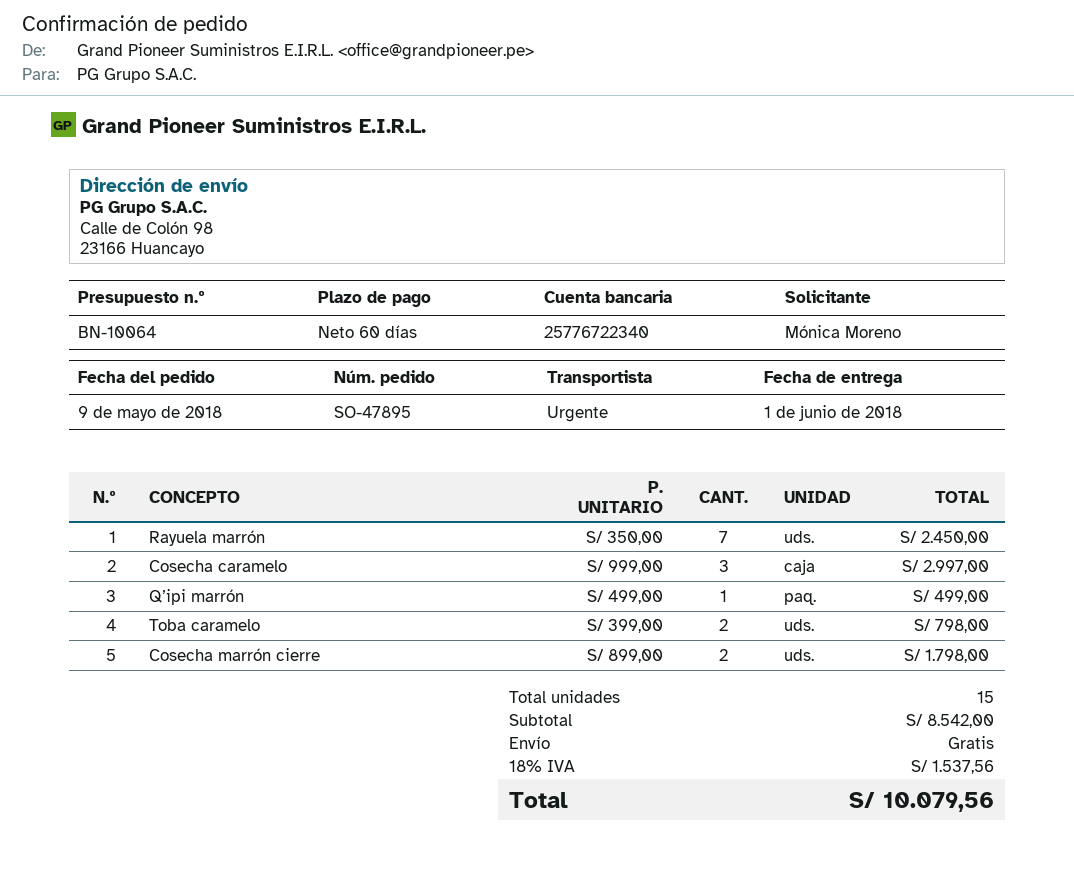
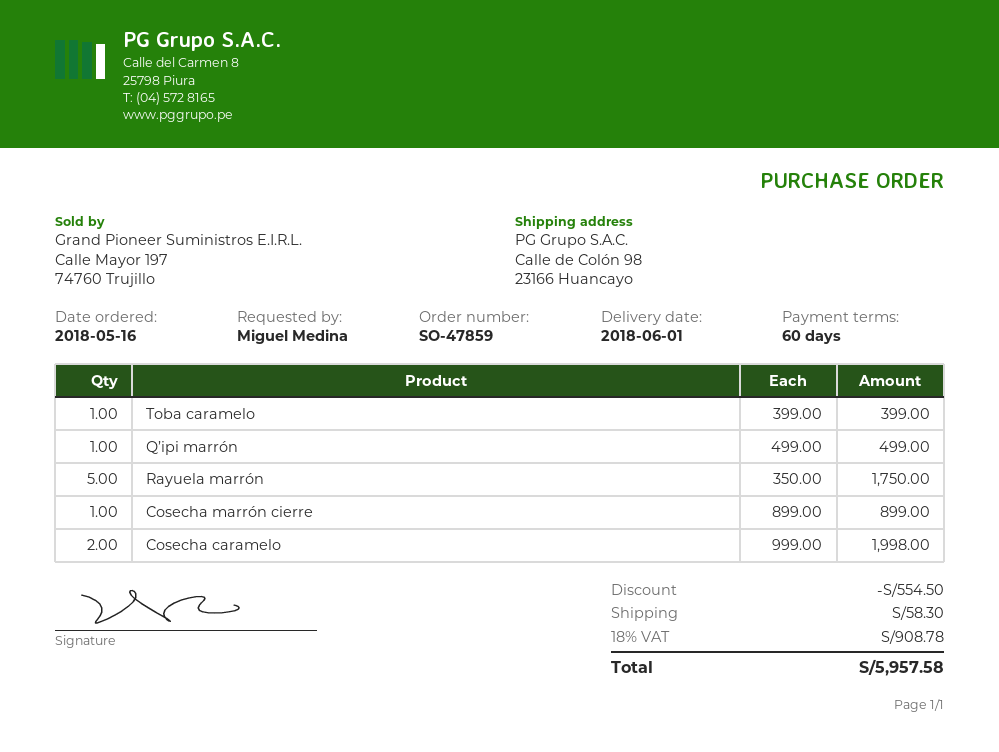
order number: SO-47895 -> SO-47859
order date: 2018-05-09 -> 2018-05-16
ordered by: Mónica Moreno -> Miguel Medina
Rayuela marrón: 7 x 350.00 = 2450.00 -> 5 x 350.00 = 1750.00
Cosecha caramelo: 3 x 999.00 = 2997.00 -> 2 x 999.00 = 1998.00
Toba caramelo: 2 x 399.00 = 798.00 -> 1 x 399.00 = 399.00
Cosecha marrón cierre: 2 x 899.00 = 1798.00 -> 1 x 899.00 = 899.00
discount: none -> 554.50
shipping: 0.00 -> 58.30
tax: 18% = 1537.56 -> 18% = 908.78
total: 10079.56 -> 5957.58

